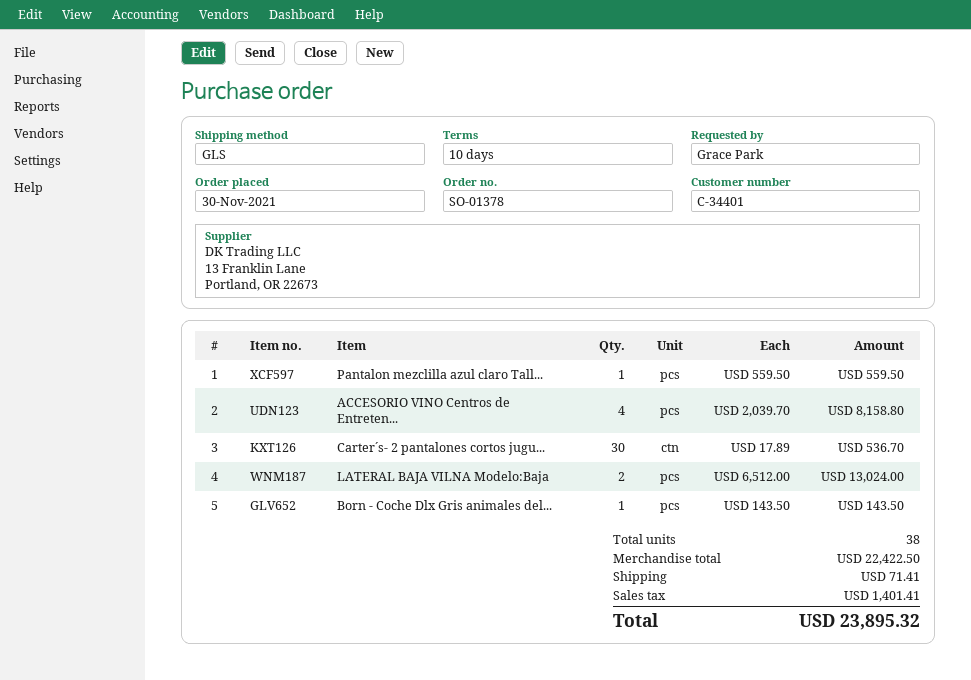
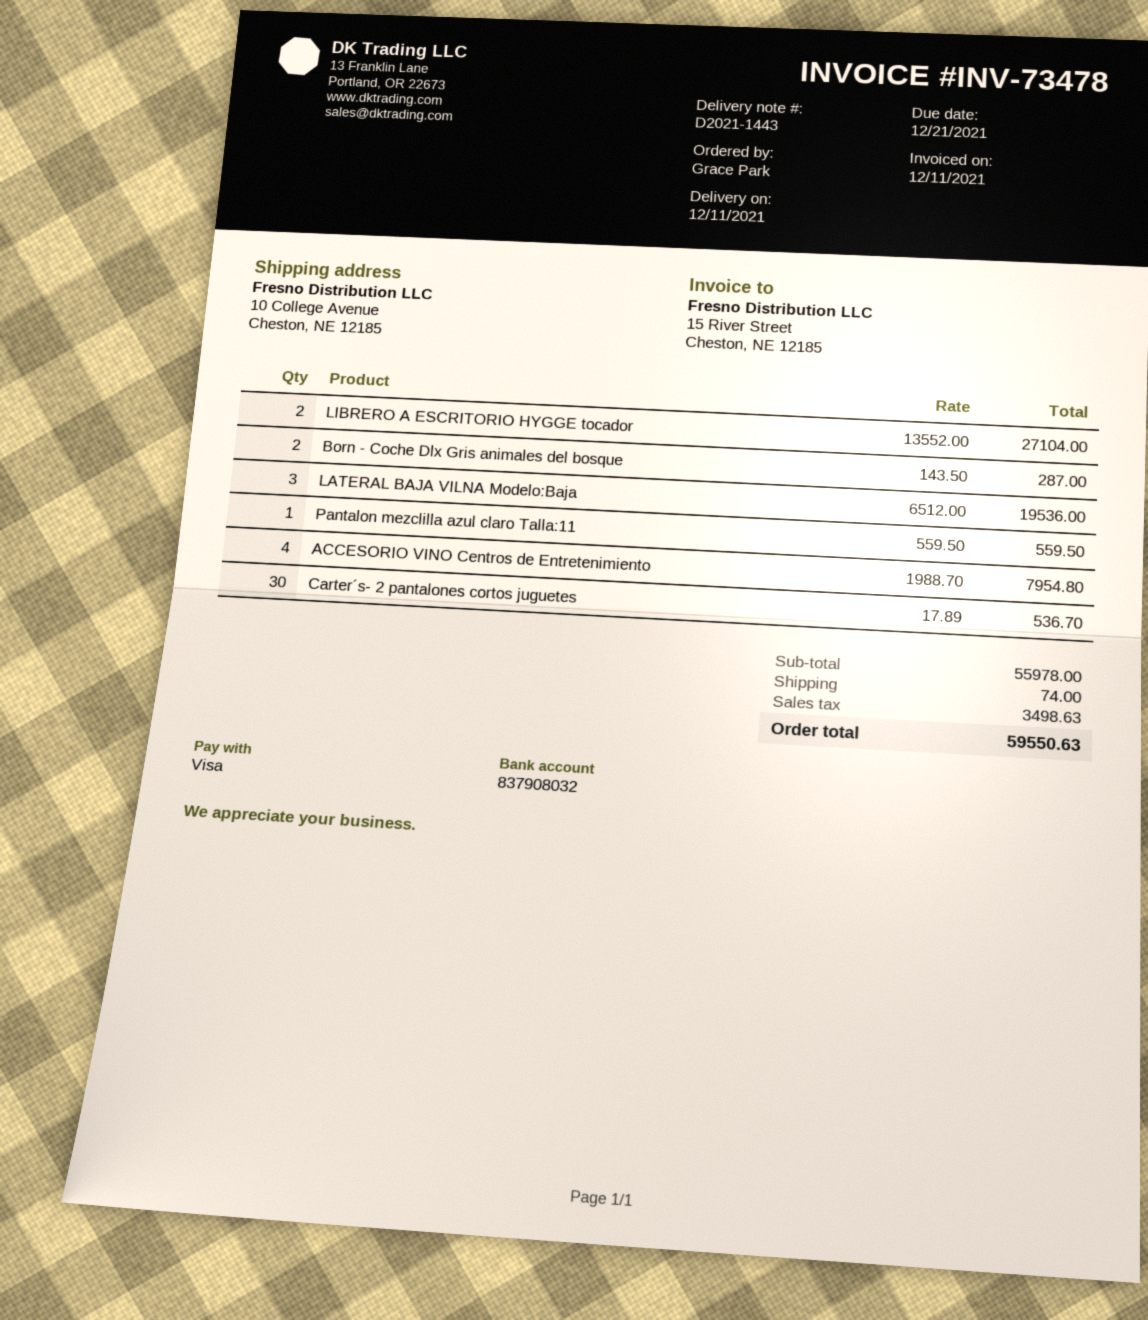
ACCESORIO VINO Centros de Entreten...: 4 x 2039.70 = 8158.80 -> 4 x 1988.70 = 7954.80
LATERAL BAJA VILNA Modelo:Baja: 2 x 6512.00 = 13024.00 -> 3 x 6512.00 = 19536.00
Born - Coche Dlx Gris animales del...: 1 x 143.50 = 143.50 -> 2 x 143.50 = 287.00
LIBRERO A ESCRITORIO HYGGE tocador: none -> 2 x 13552.00 = 27104.00
subtotal: 22422.50 -> 55978.00
shipping: 71.41 -> 74.00
tax: 1401.41 -> 3498.63
total: 23895.32 -> 59550.63

